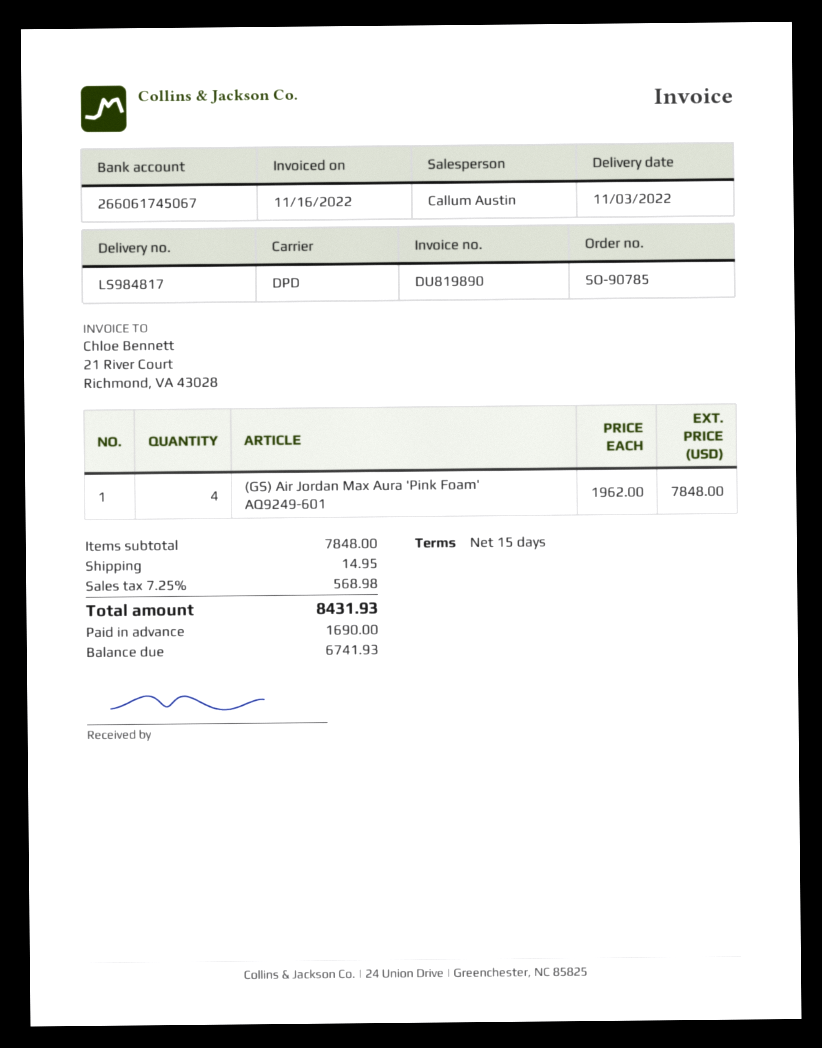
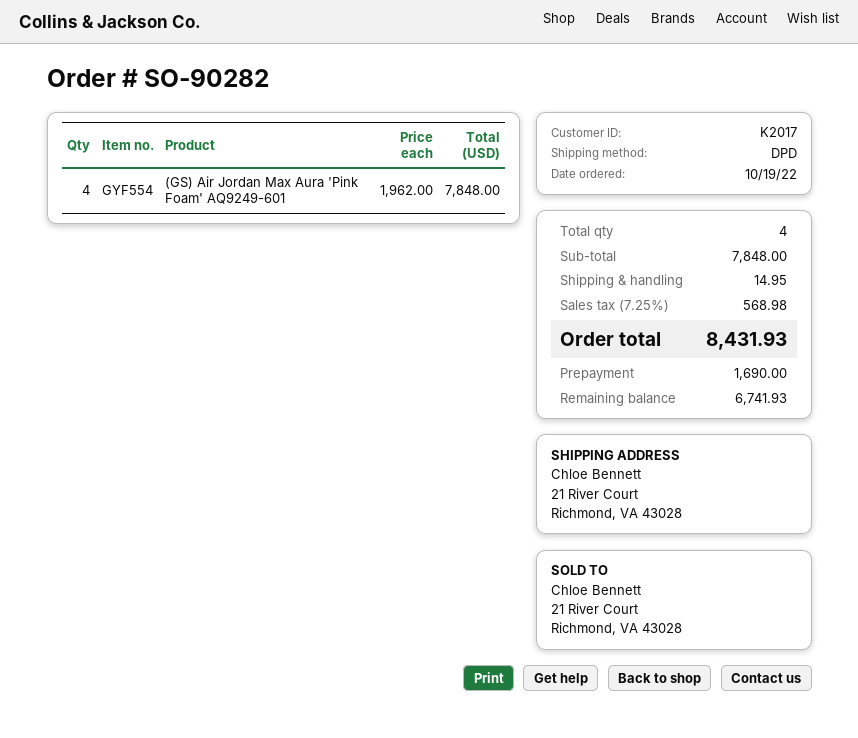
order number: SO-90785 -> SO-90282

